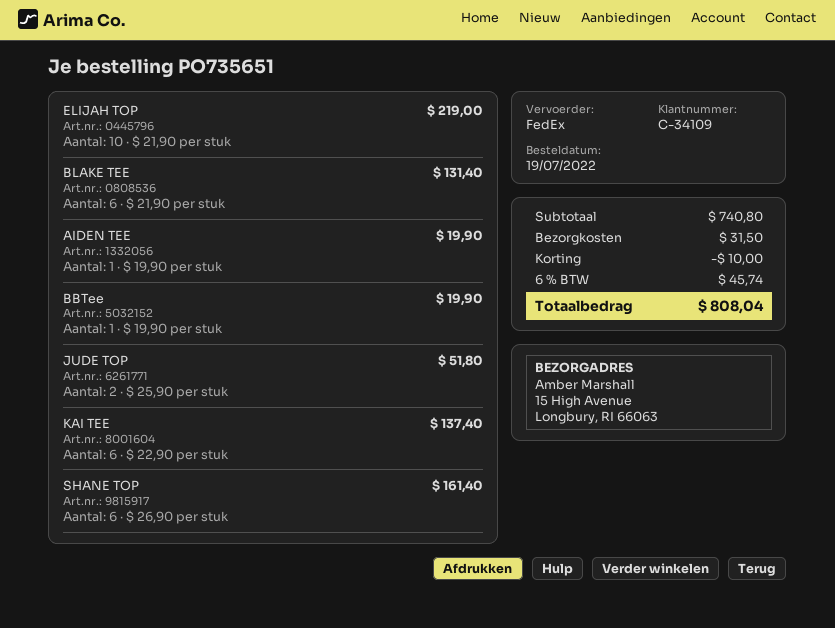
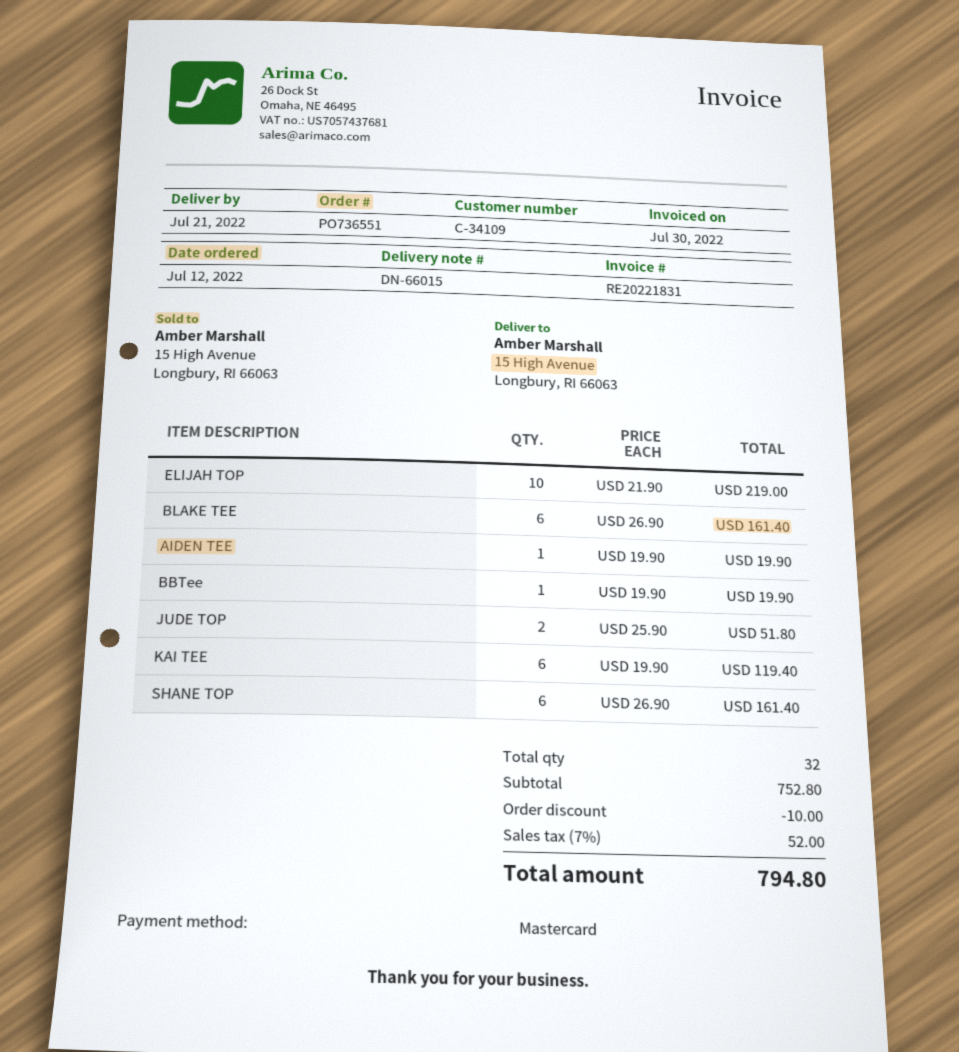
order number: PO735651 -> PO736551
order date: 2022-07-19 -> 2022-07-12
BLAKE TEE: 6 x 21.90 = 131.40 -> 6 x 26.90 = 161.40
KAI TEE: 6 x 22.90 = 137.40 -> 6 x 19.90 = 119.40
subtotal: 740.80 -> 752.80
shipping: 31.50 -> none
tax: 6% = 45.74 -> 7% = 52.00
total: 808.04 -> 794.80

